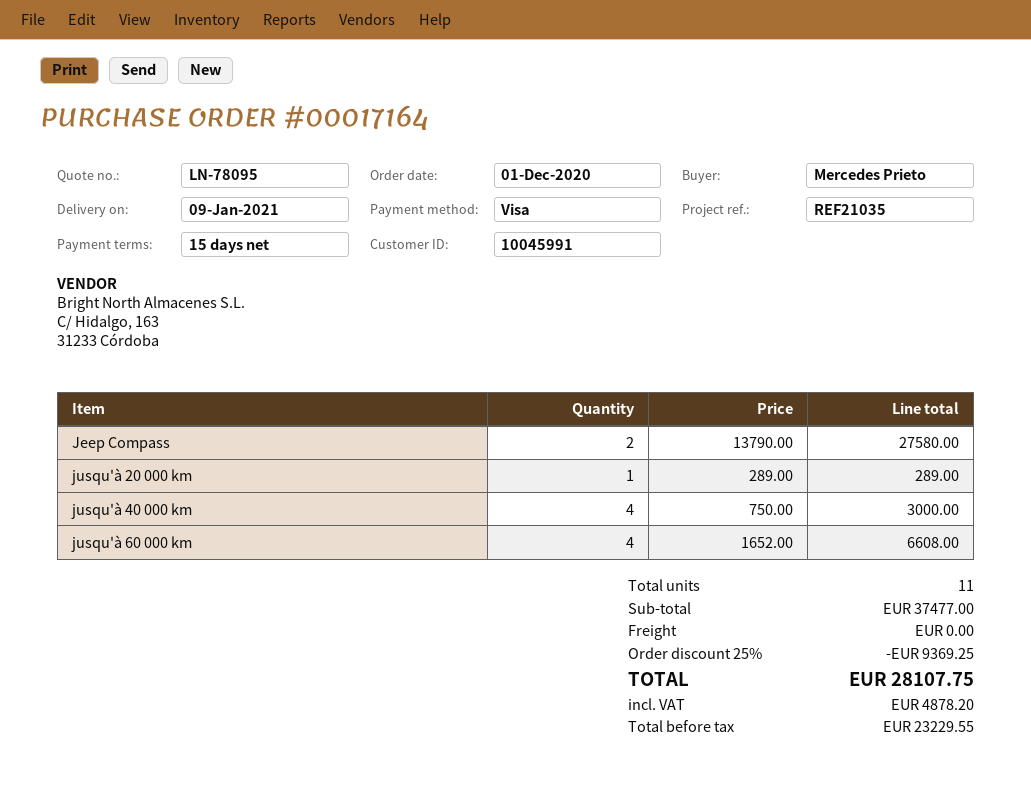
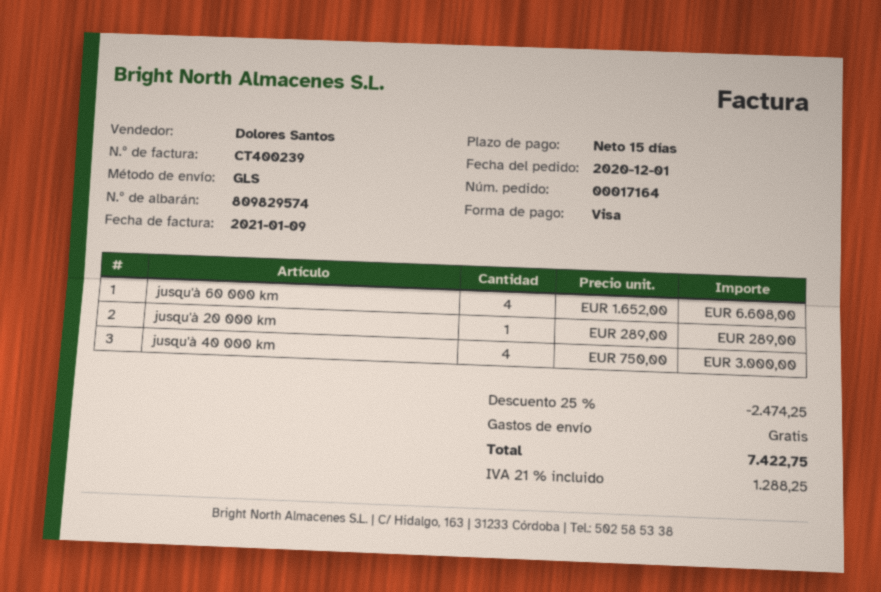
Jeep Compass: 2 x 13790.00 = 27580.00 -> none
discount: 25% = 9369.25 -> 25% = 2474.25
tax: 4878.20 -> 1288.25
total: 28107.75 -> 7422.75

